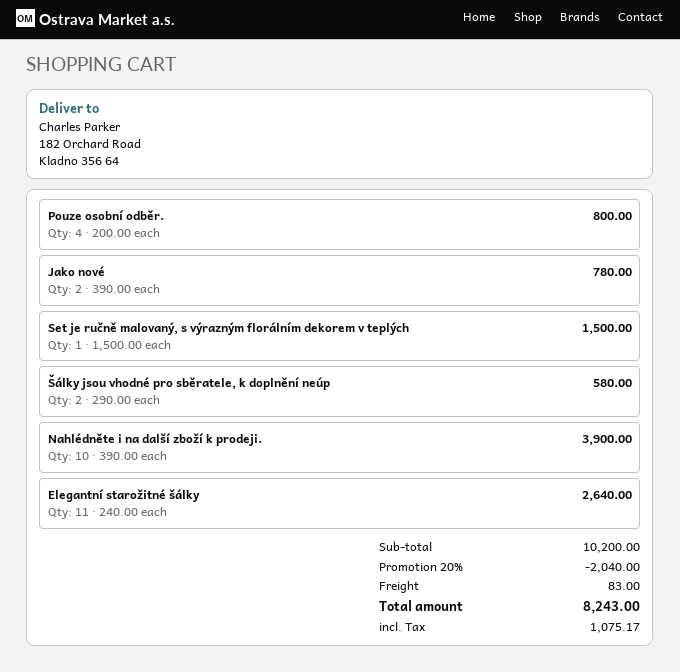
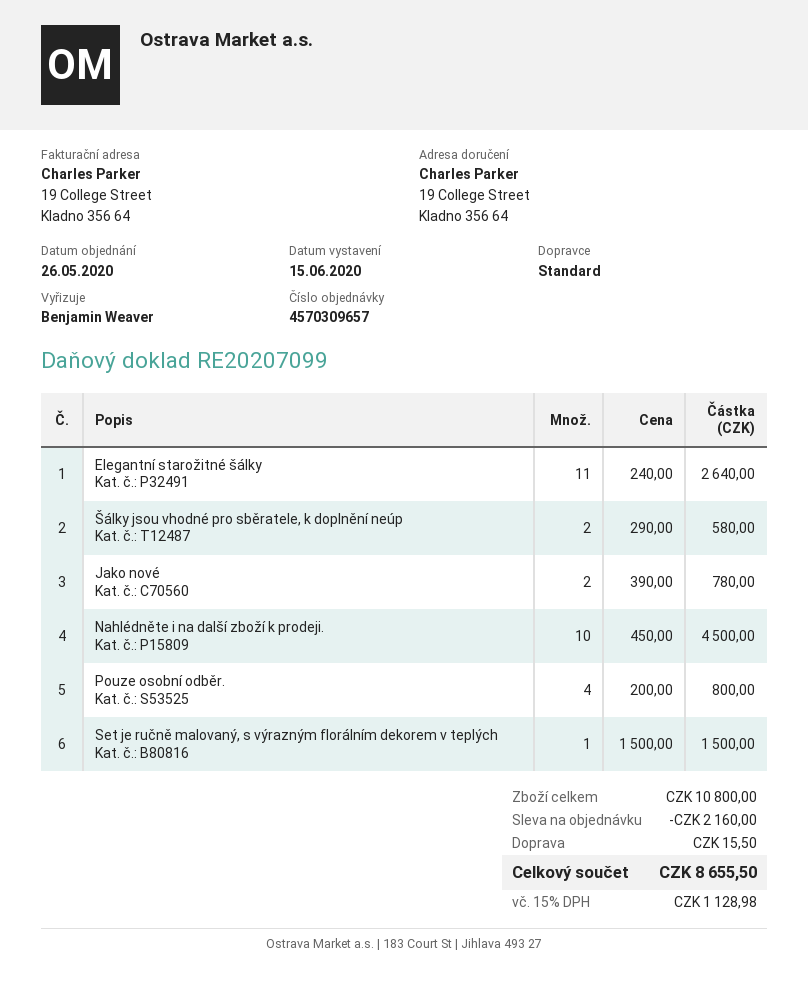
ship to: 182 Orchard Road, Kladno 356 64 -> 19 College Street, Kladno 356 64
Nahlédněte i na další zboží k prodeji.: 10 x 390.00 = 3900.00 -> 10 x 450.00 = 4500.00
subtotal: 10200.00 -> 10800.00
discount: 2040.00 -> 2160.00
shipping: 83.00 -> 15.50
tax: 1075.17 -> 1128.98
total: 8243.00 -> 8655.50

